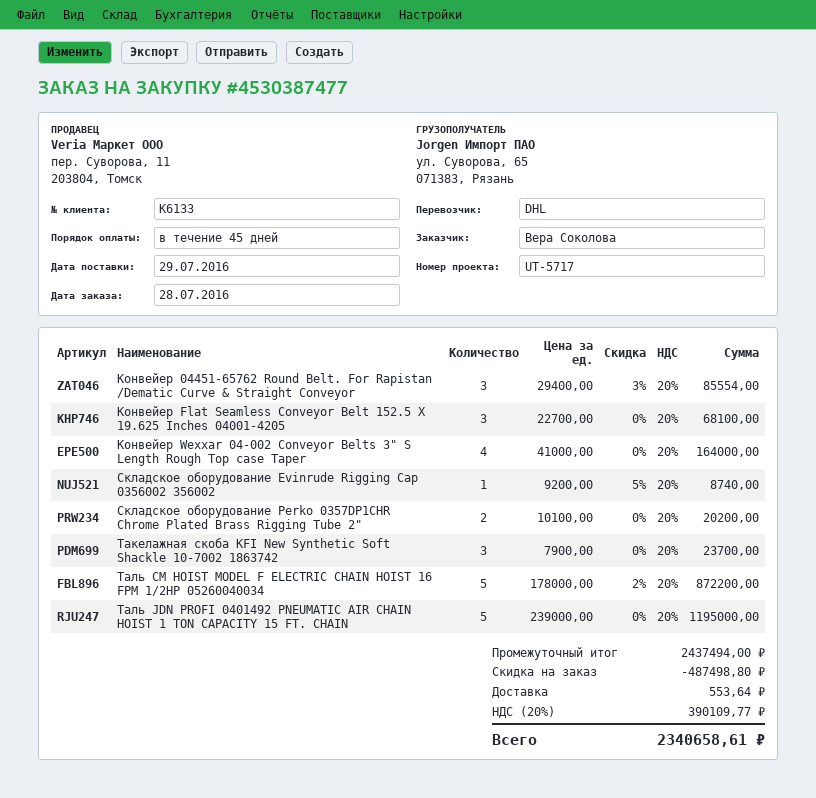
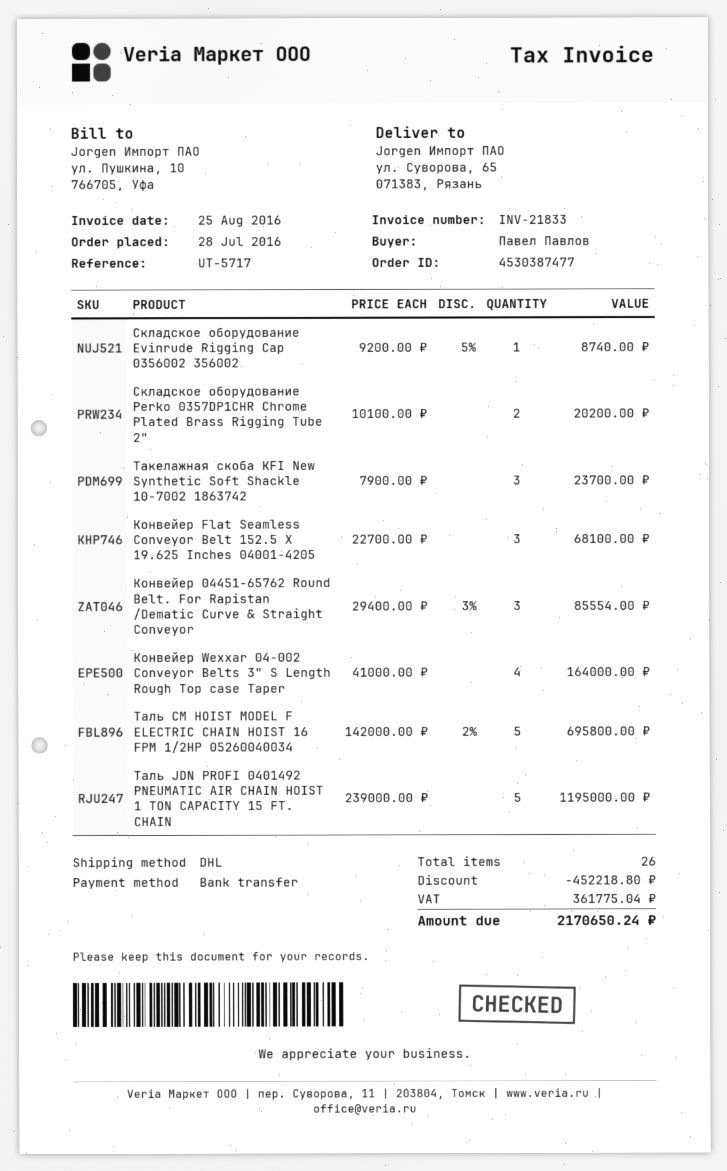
ordered by: Вера Соколова -> Павел Павлов
Таль CM HOIST MODEL F ELECTRIC CHAIN HOIST 16 FPM 1/2HP 05260040034: 5 x 178000.00 - 2% = 872200.00 -> 5 x 142000.00 - 2% = 695800.00
discount: 487498.80 -> 452218.80
shipping: 553.64 -> none
tax: 390109.77 -> 361775.04
total: 2340658.61 -> 2170650.24

